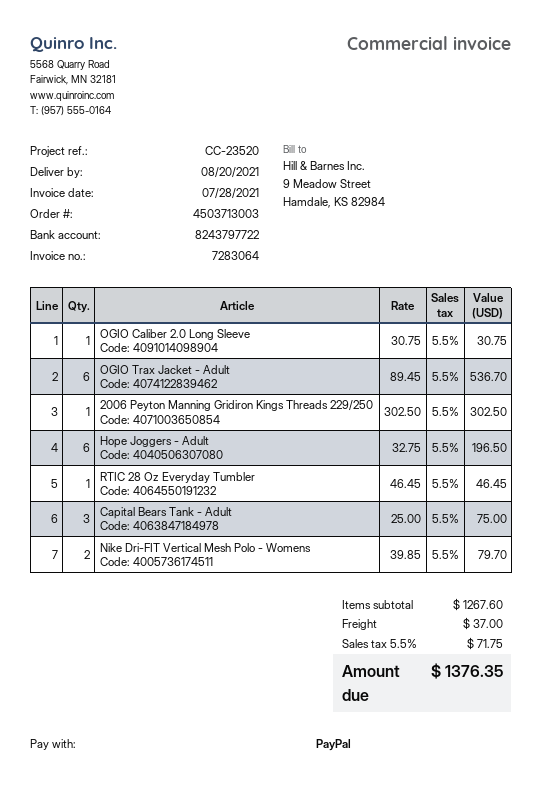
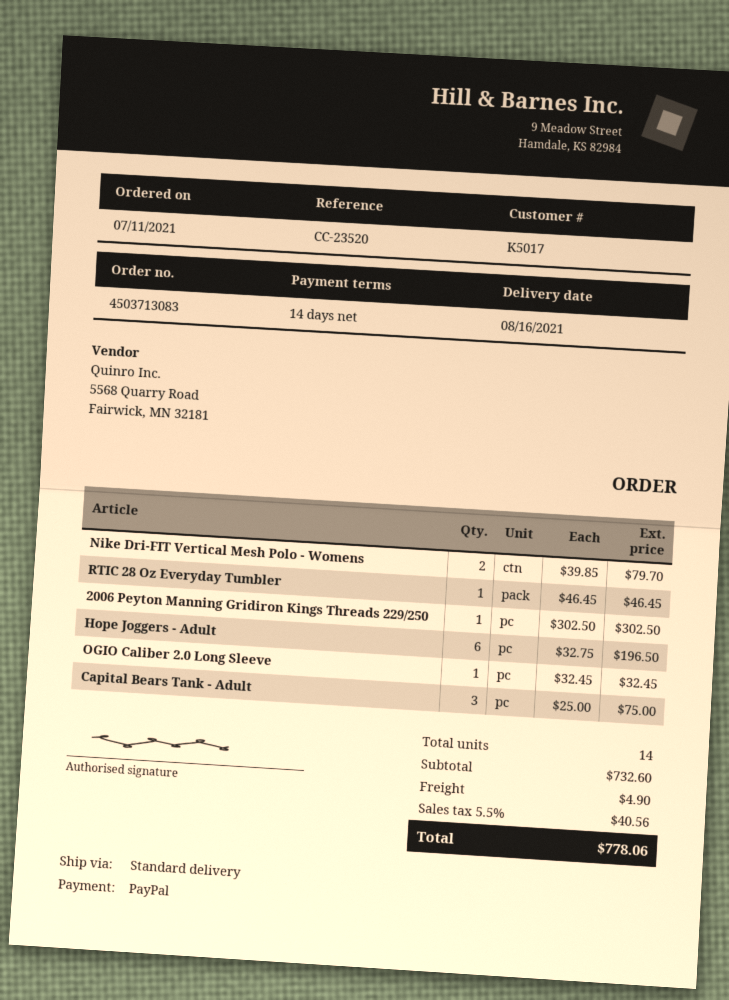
order number: 4503713003 -> 4503713083
delivery date: 2021-08-20 -> 2021-08-16
OGIO Caliber 2.0 Long Sleeve: 1 x 30.75 = 30.75 -> 1 x 32.45 = 32.45
OGIO Trax Jacket - Adult: 6 x 89.45 = 536.70 -> none
subtotal: 1267.60 -> 732.60
shipping: 37.00 -> 4.90
tax: 5.5% = 71.75 -> 5.5% = 40.56
total: 1376.35 -> 778.06

